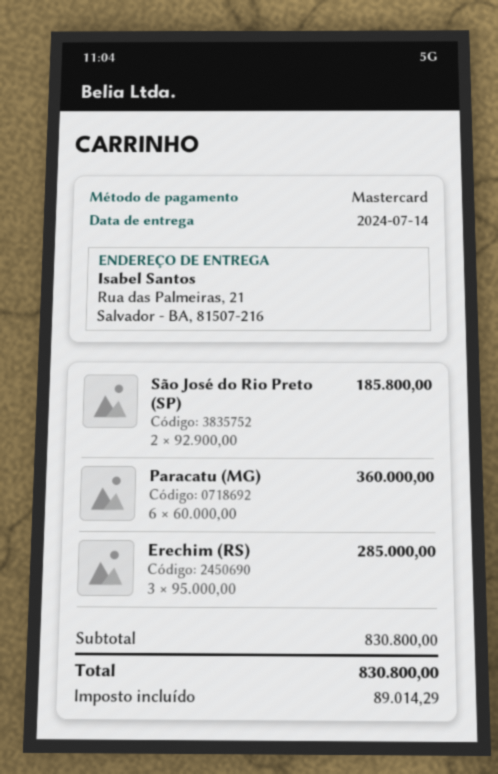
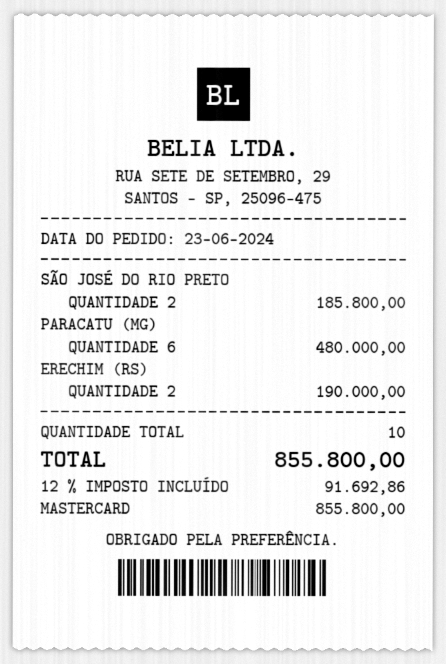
Paracatu (MG): 6 for 360000.00 -> 6 for 480000.00
Erechim (RS): 3 for 285000.00 -> 2 for 190000.00
tax: 89014.29 -> 91692.86
total: 830800.00 -> 855800.00

